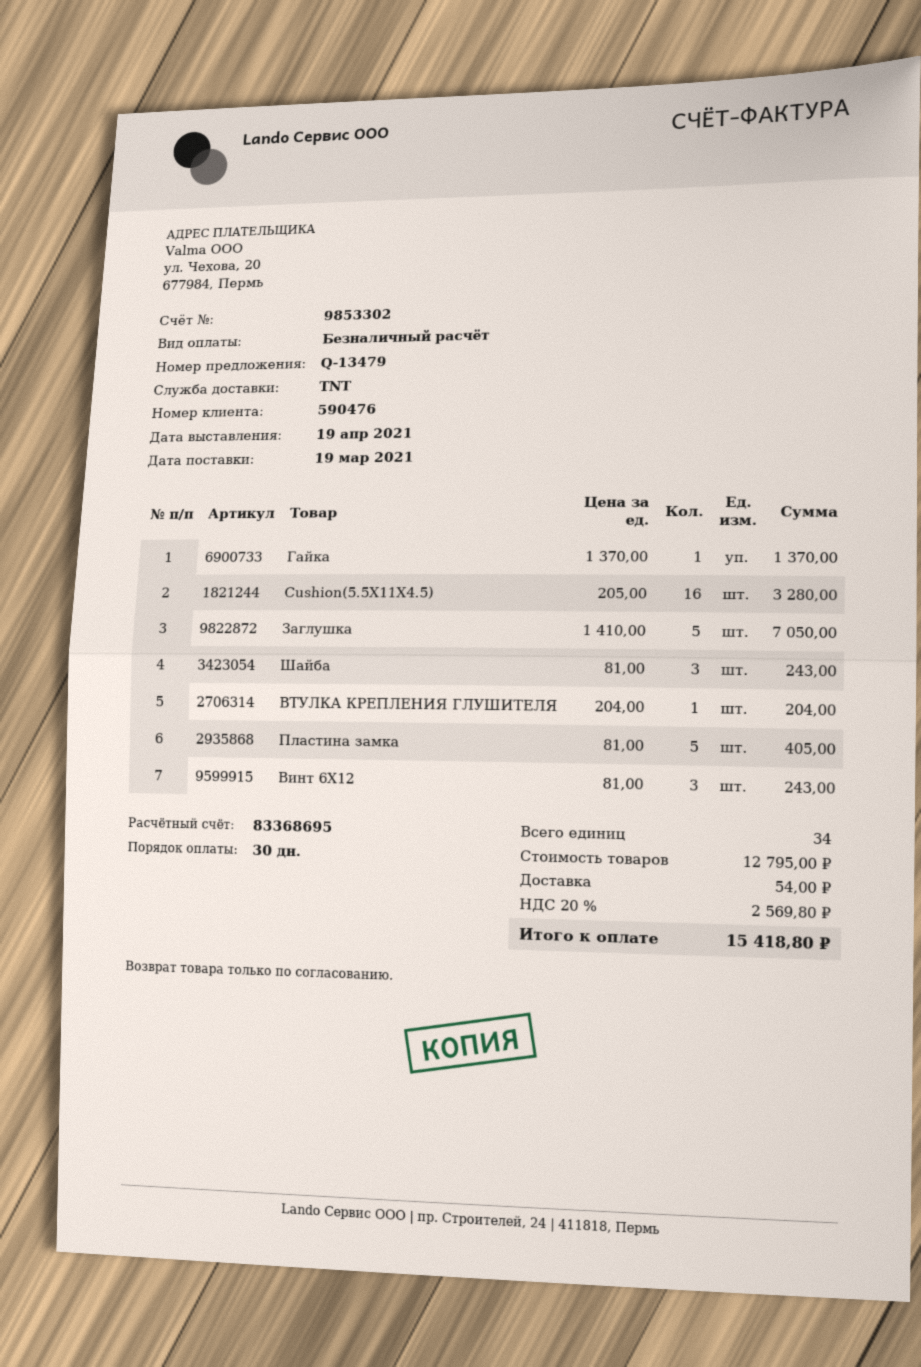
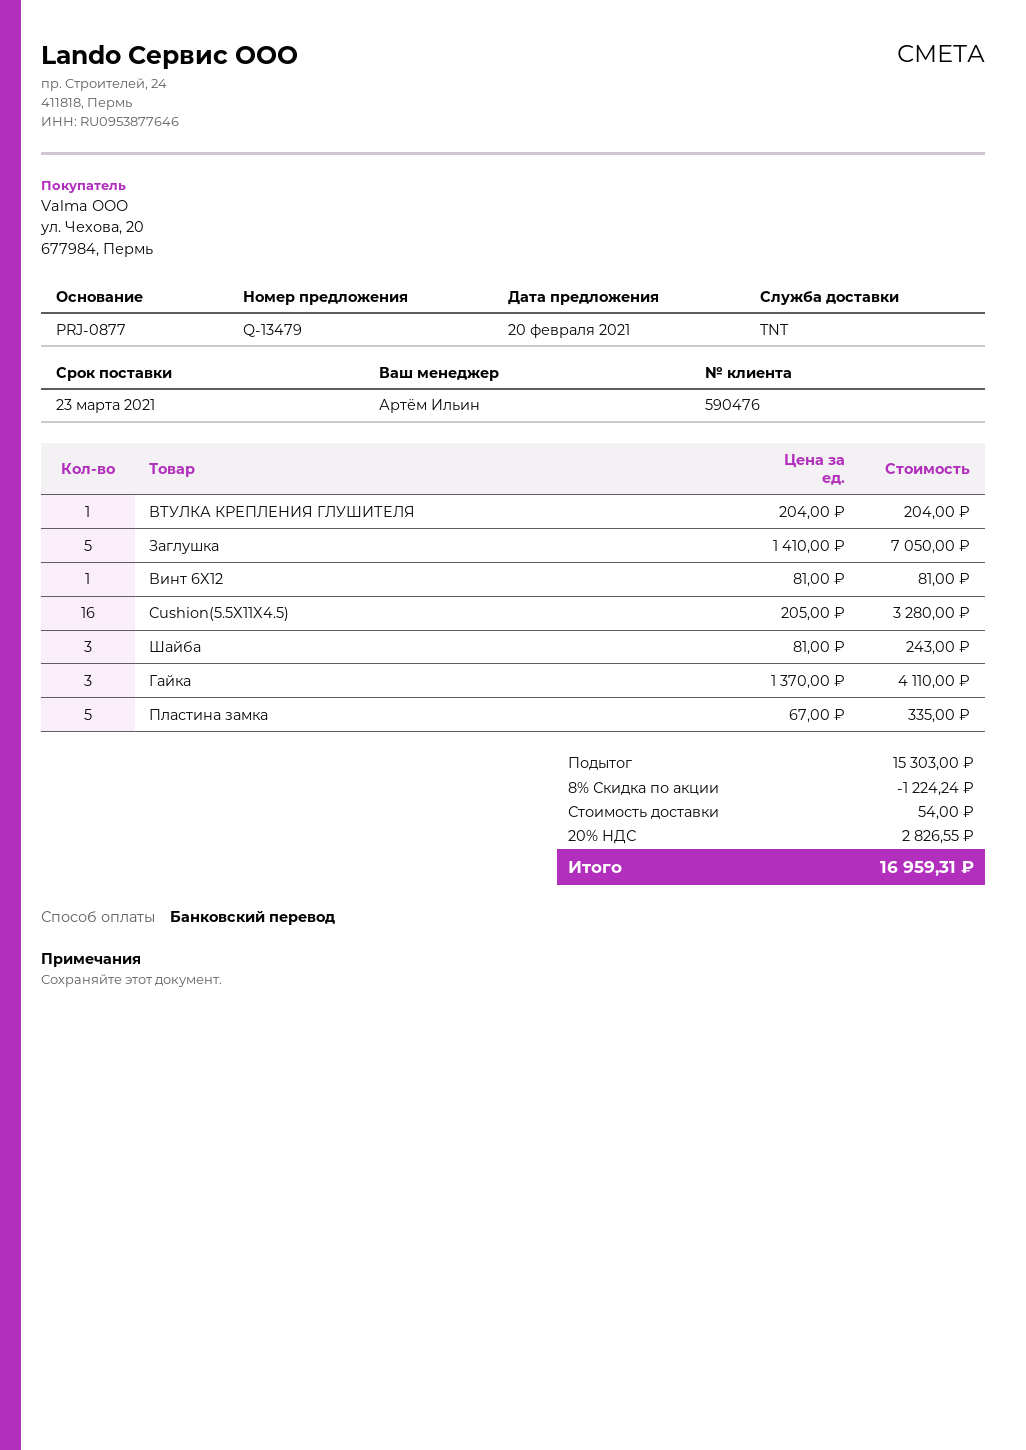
delivery date: 2021-03-19 -> 2021-03-23
Гайка: 1 x 1370.00 = 1370.00 -> 3 x 1370.00 = 4110.00
Пластина замка: 5 x 81.00 = 405.00 -> 5 x 67.00 = 335.00
Винт 6X12: 3 x 81.00 = 243.00 -> 1 x 81.00 = 81.00
subtotal: 12795.00 -> 15303.00
discount: none -> 8% = 1224.24
tax: 20% = 2569.80 -> 20% = 2826.55
total: 15418.80 -> 16959.31

